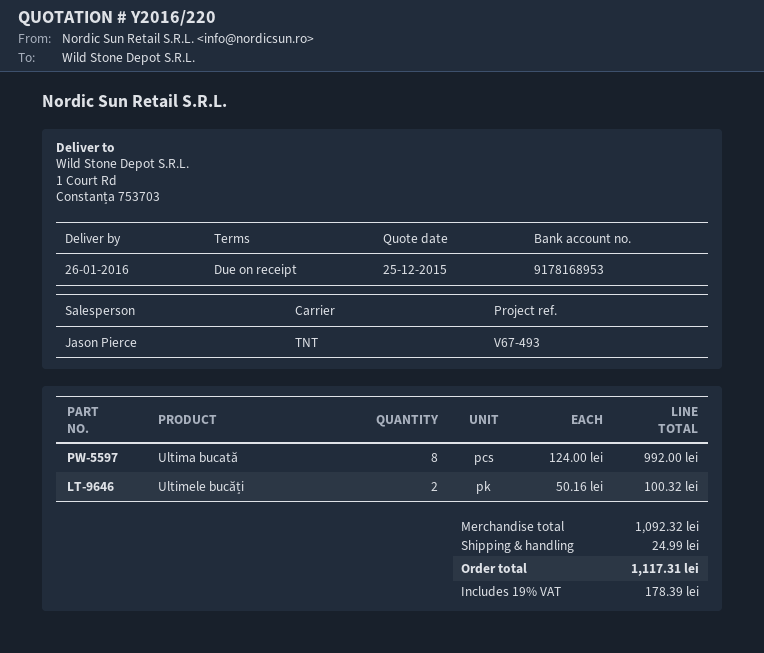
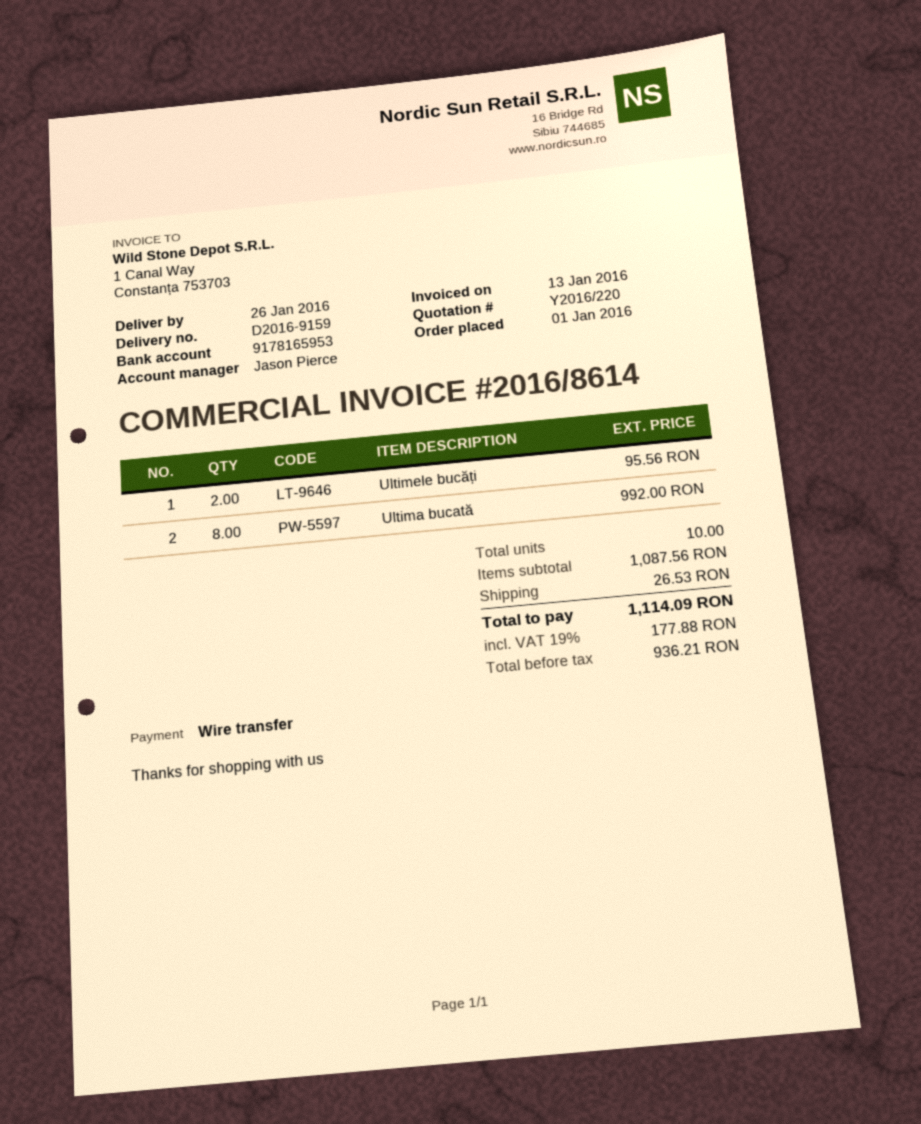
bank account: 9178168953 -> 9178165953
Ultimele bucăți: 2 for 100.32 -> 2 for 95.56
subtotal: 1092.32 -> 1087.56
shipping: 24.99 -> 26.53
tax: 19% = 178.39 -> 19% = 177.88
total: 1117.31 -> 1114.09

